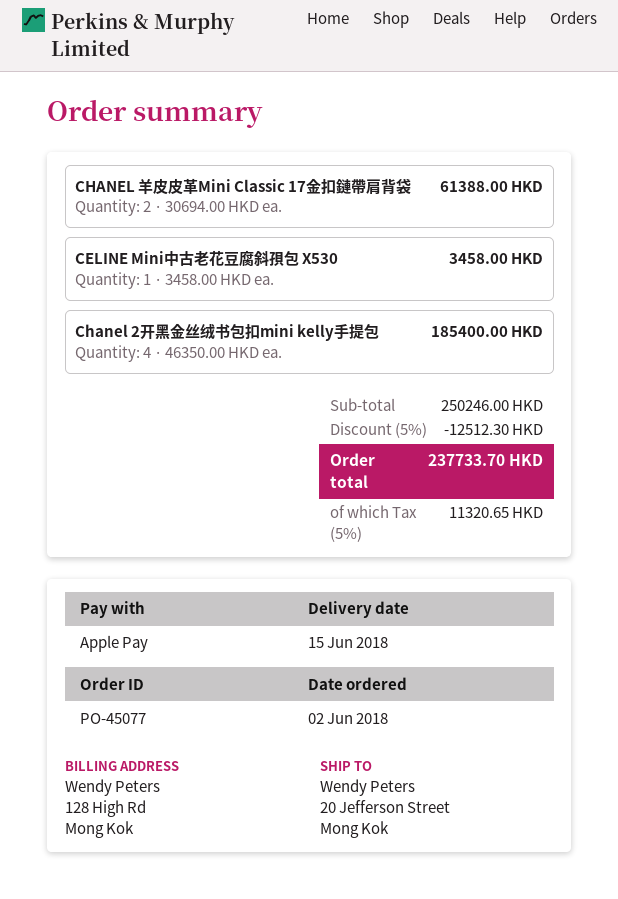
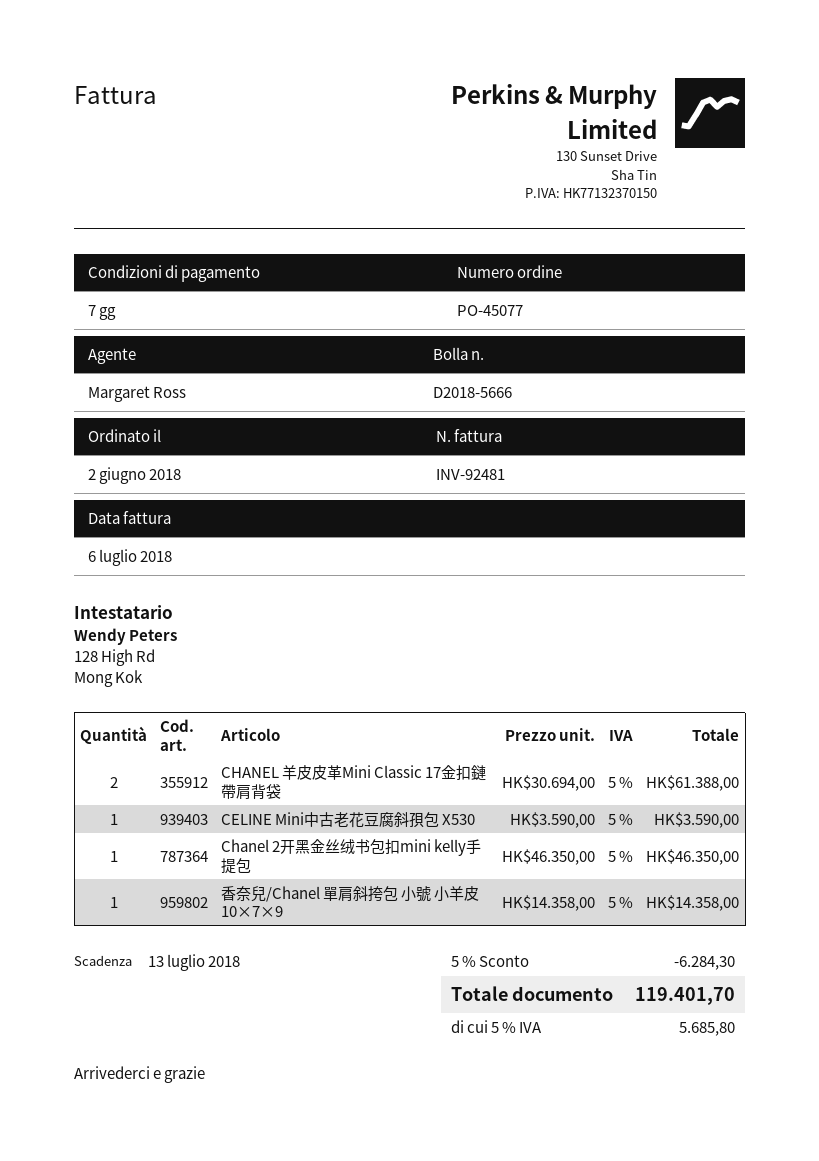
CELINE Mini中古老花豆腐斜孭包 X530: 1 x 3458.00 = 3458.00 -> 1 x 3590.00 = 3590.00
Chanel 2开黑金丝绒书包扣mini kelly手提包: 4 x 46350.00 = 185400.00 -> 1 x 46350.00 = 46350.00
香奈兒/Chanel 單肩斜挎包 小號 小羊皮 10×7×9: none -> 1 x 14358.00 = 14358.00
discount: 5% = 12512.30 -> 5% = 6284.30
tax: 5% = 11320.65 -> 5% = 5685.80
total: 237733.70 -> 119401.70

